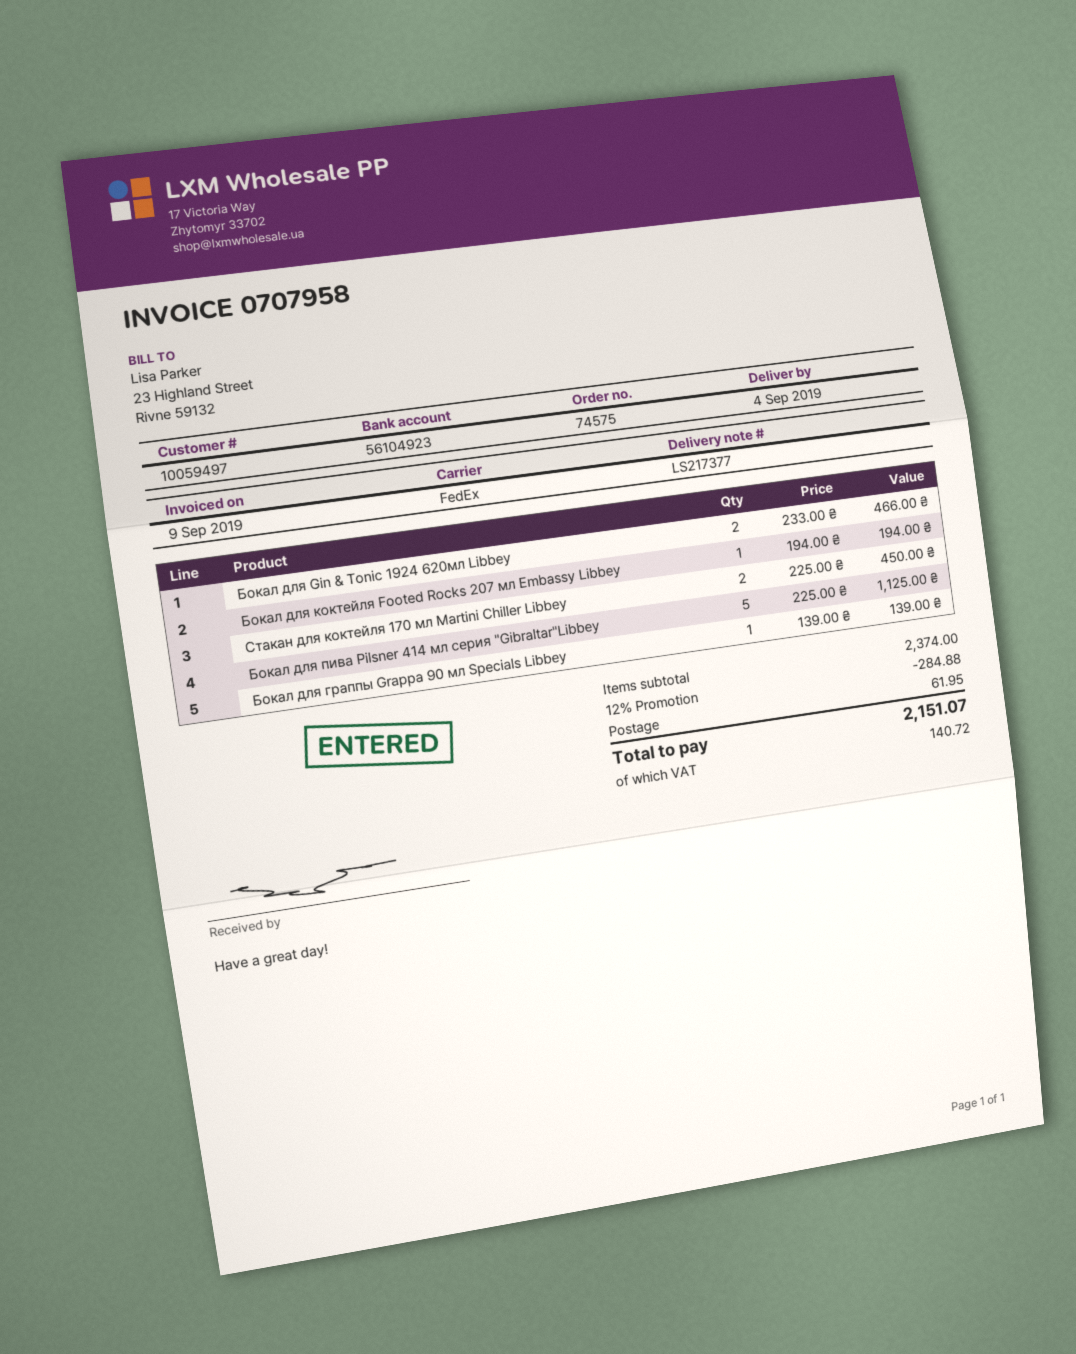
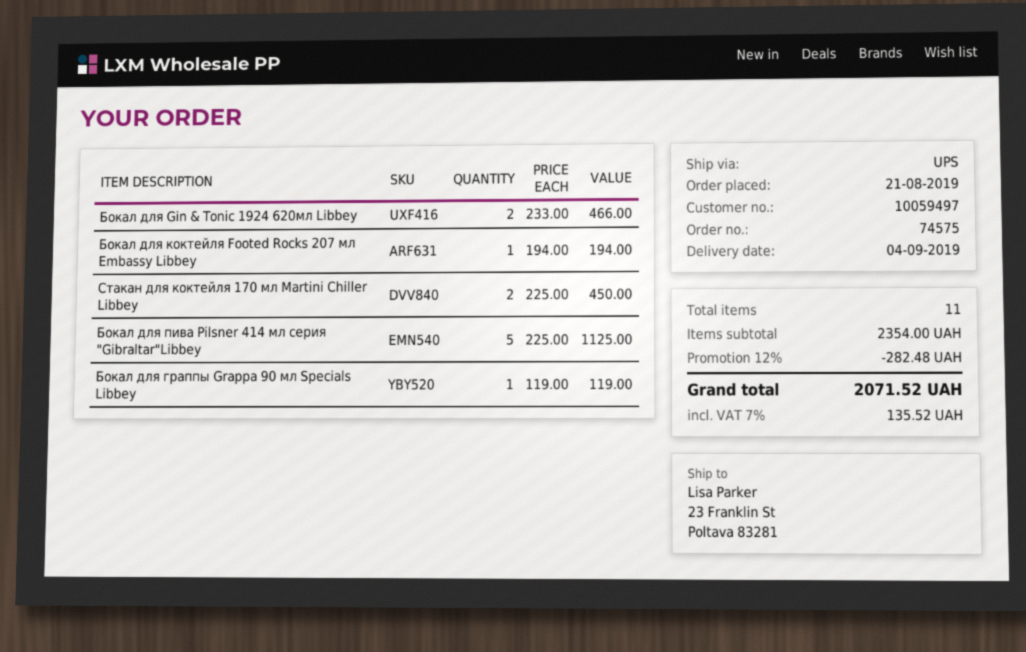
shipping method: FedEx -> UPS
Бокал для граппы Grappa 90 мл Specials Libbey: 1 x 139.00 = 139.00 -> 1 x 119.00 = 119.00
subtotal: 2374.00 -> 2354.00
discount: 12% = 284.88 -> 12% = 282.48
shipping: 61.95 -> none
tax: 140.72 -> 135.52
total: 2151.07 -> 2071.52

